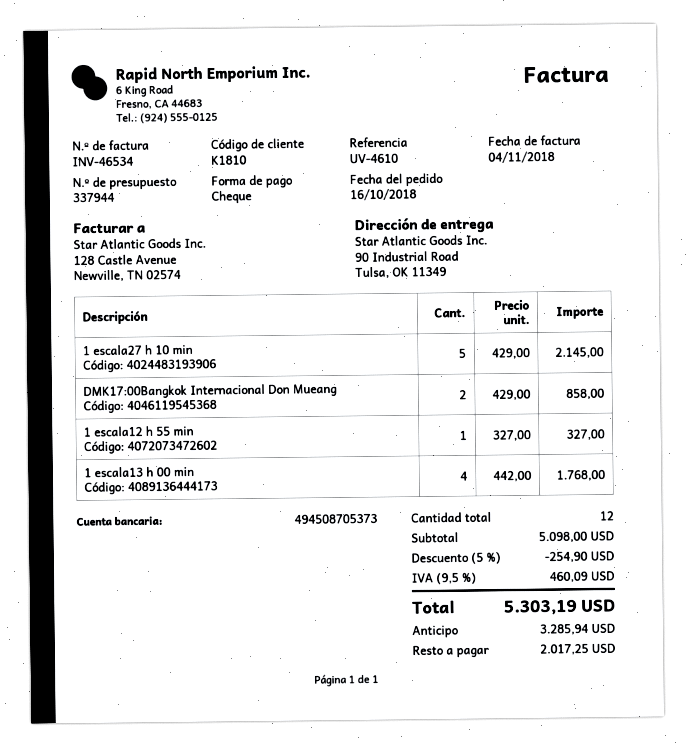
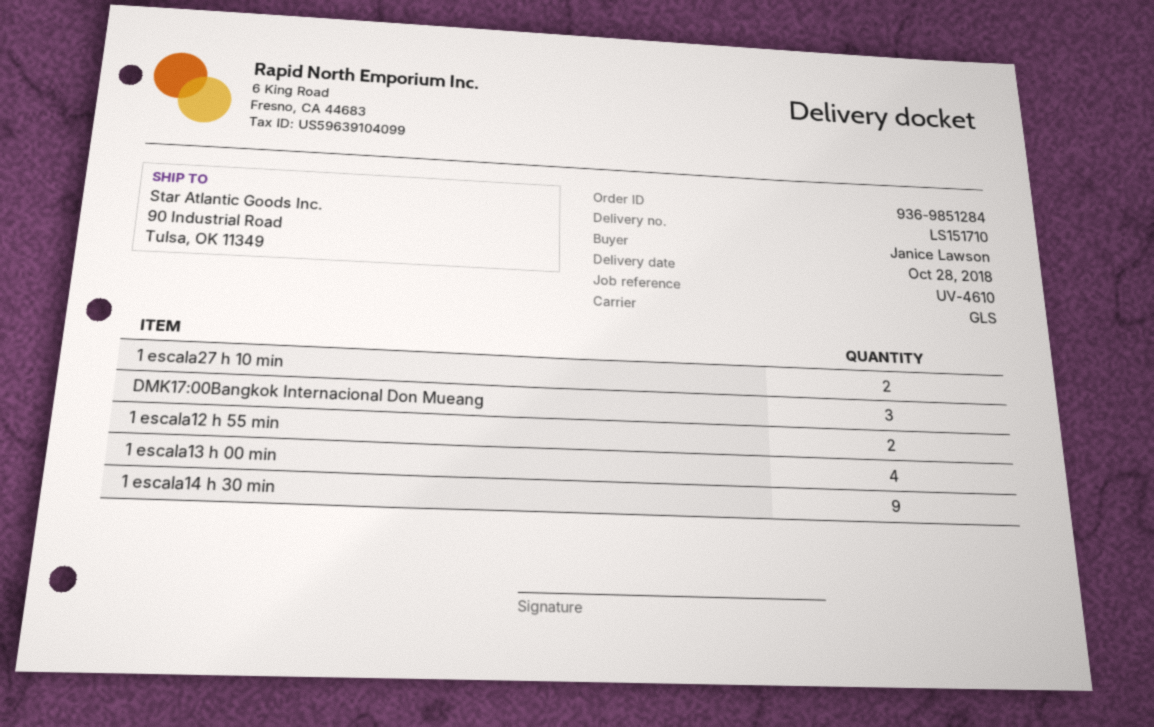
1 escala27 h 10 min: 5 -> 2
DMK17:00Bangkok Internacional Don Mueang: 2 -> 3
1 escala12 h 55 min: 1 -> 2
1 escala14 h 30 min: none -> 9

